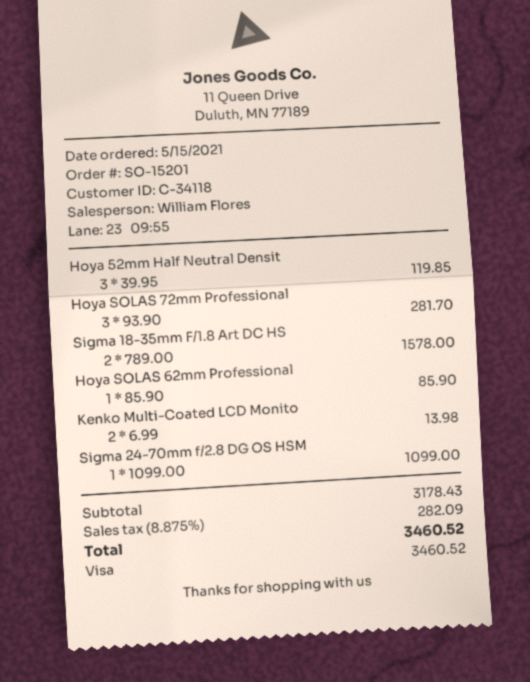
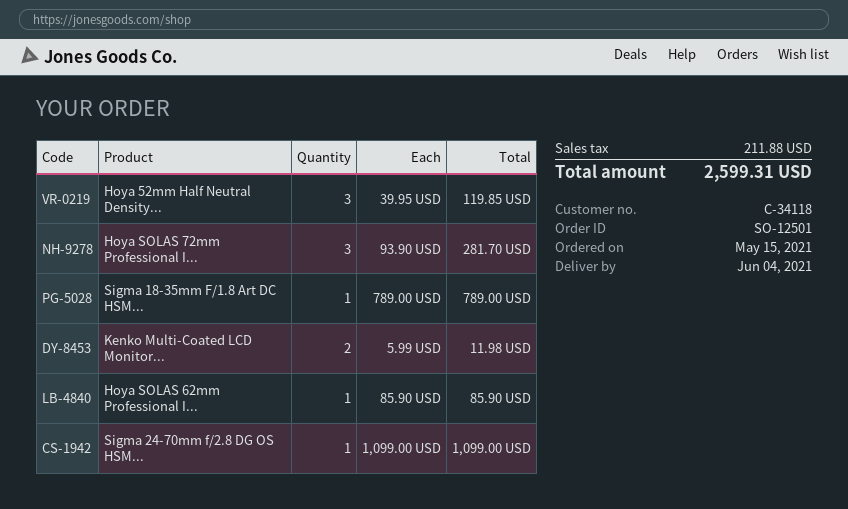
order number: SO-15201 -> SO-12501
Sigma 18-35mm F/1.8 Art DC HS: 2 x 789.00 = 1578.00 -> 1 x 789.00 = 789.00
Kenko Multi-Coated LCD Monito: 2 x 6.99 = 13.98 -> 2 x 5.99 = 11.98
tax: 282.09 -> 211.88
total: 3460.52 -> 2599.31

